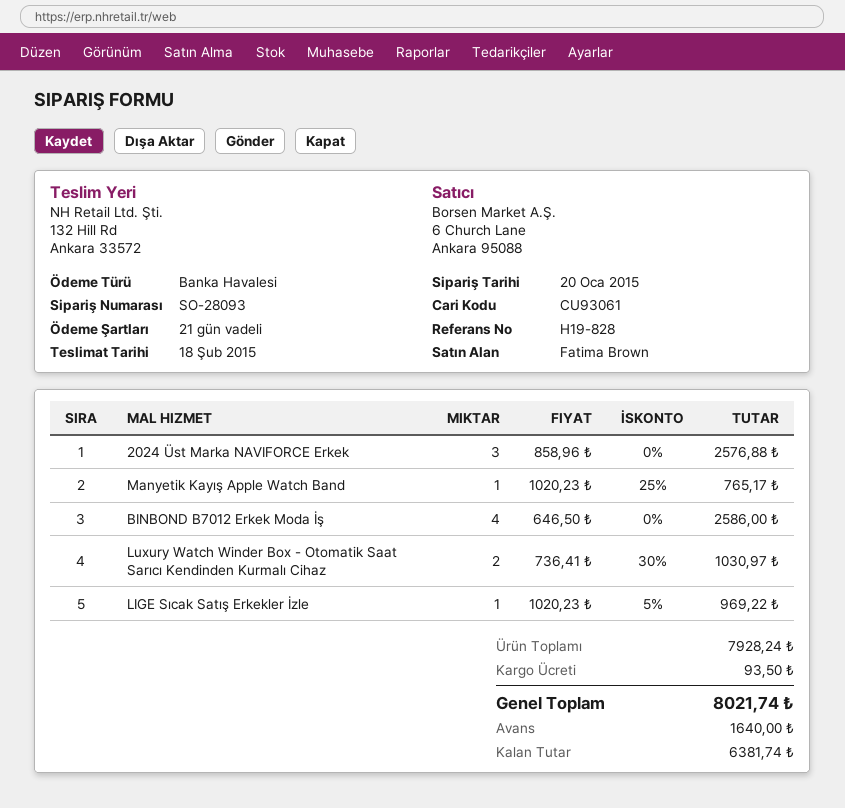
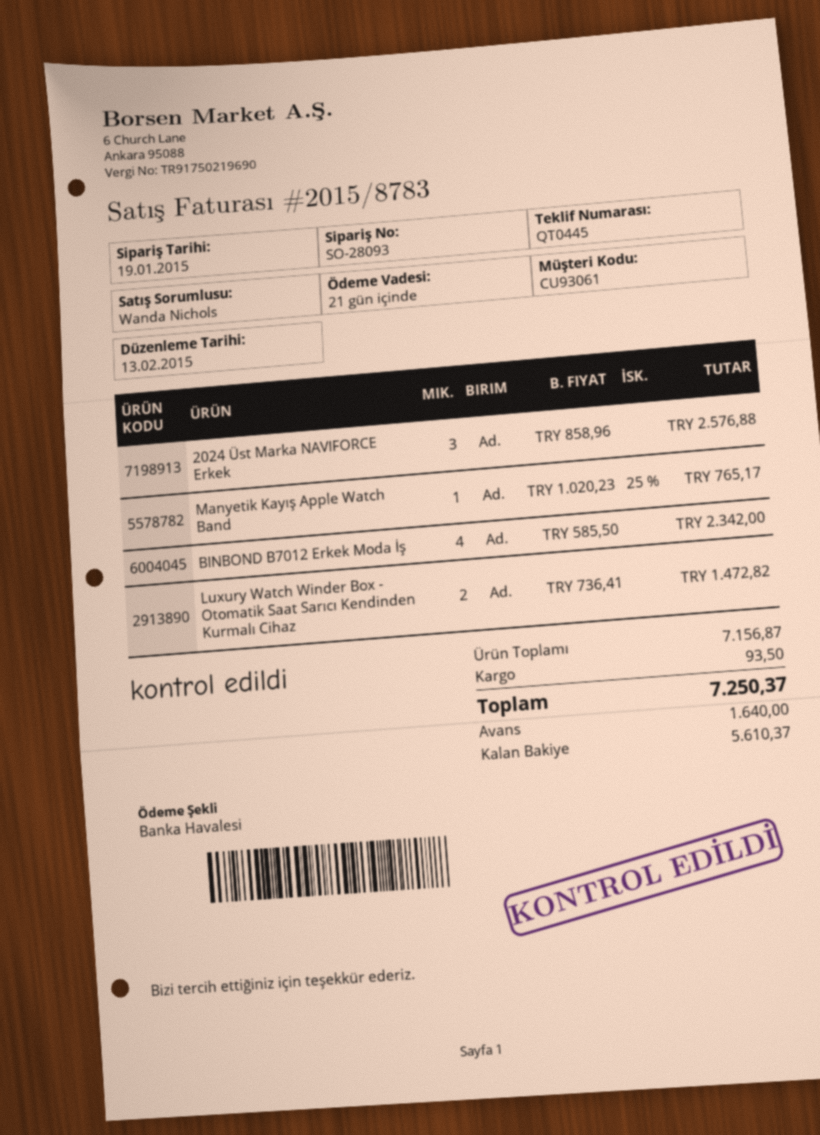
order date: 2015-01-20 -> 2015-01-19
BINBOND B7012 Erkek Moda İş: 4 x 646.50 = 2586.00 -> 4 x 585.50 = 2342.00
Luxury Watch Winder Box - Otomatik Saat Sarıcı Kendinden Kurmalı Cihaz: 2 x 736.41 - 30% = 1030.97 -> 2 x 736.41 = 1472.82
LIGE Sıcak Satış Erkekler İzle: 1 x 1020.23 - 5% = 969.22 -> none
subtotal: 7928.24 -> 7156.87
total: 8021.74 -> 7250.37
balance: 6381.74 -> 5610.37

